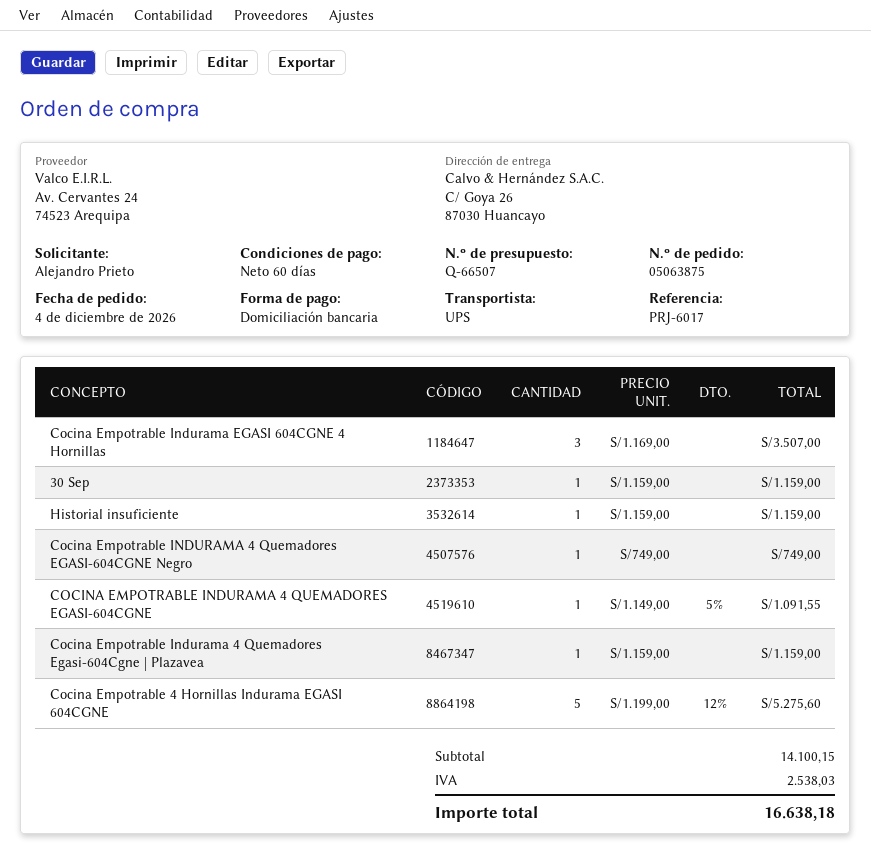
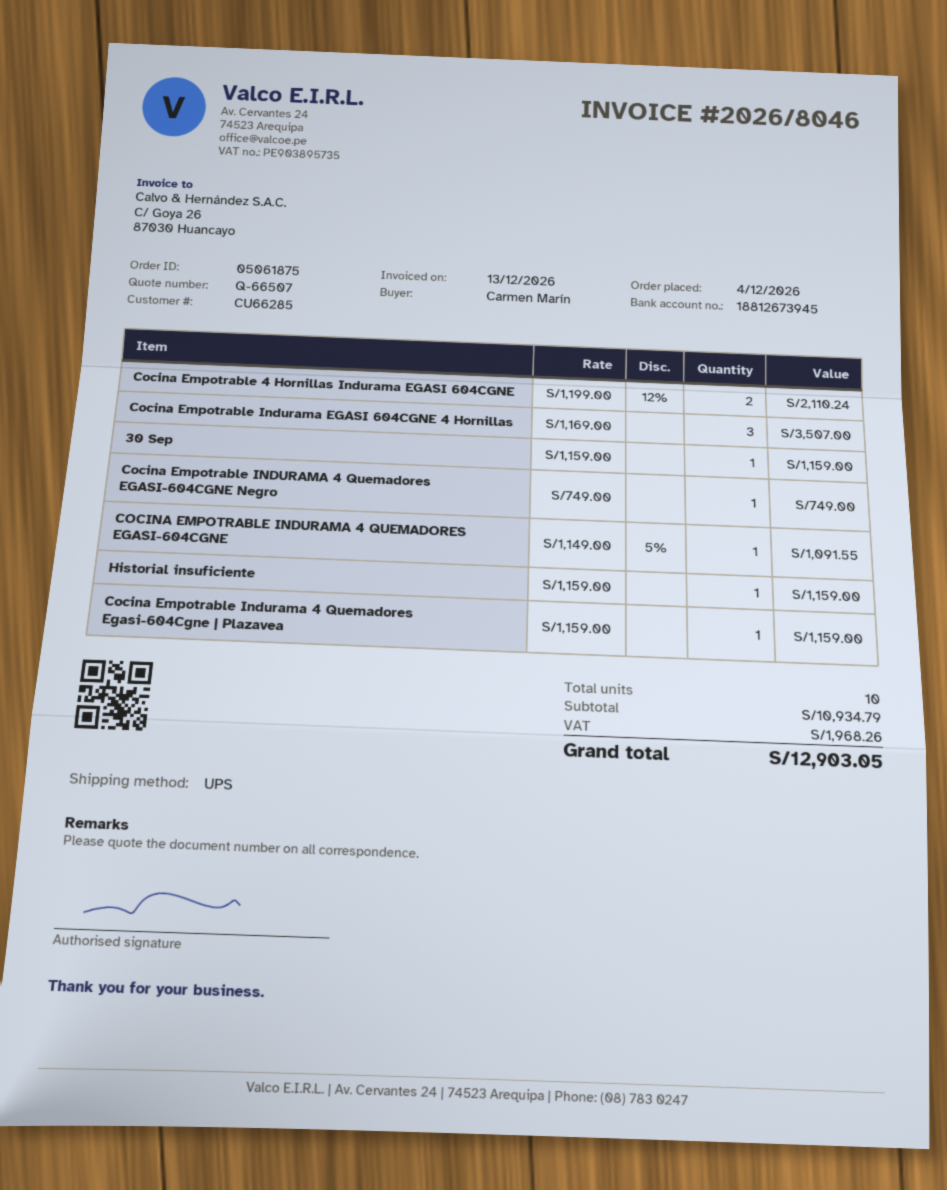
order number: 05063875 -> 05061875
ordered by: Alejandro Prieto -> Carmen Marín
Cocina Empotrable 4 Hornillas Indurama EGASI 604CGNE: 5 x 1199.00 - 12% = 5275.60 -> 2 x 1199.00 - 12% = 2110.24
subtotal: 14100.15 -> 10934.79
tax: 2538.03 -> 1968.26
total: 16638.18 -> 12903.05

